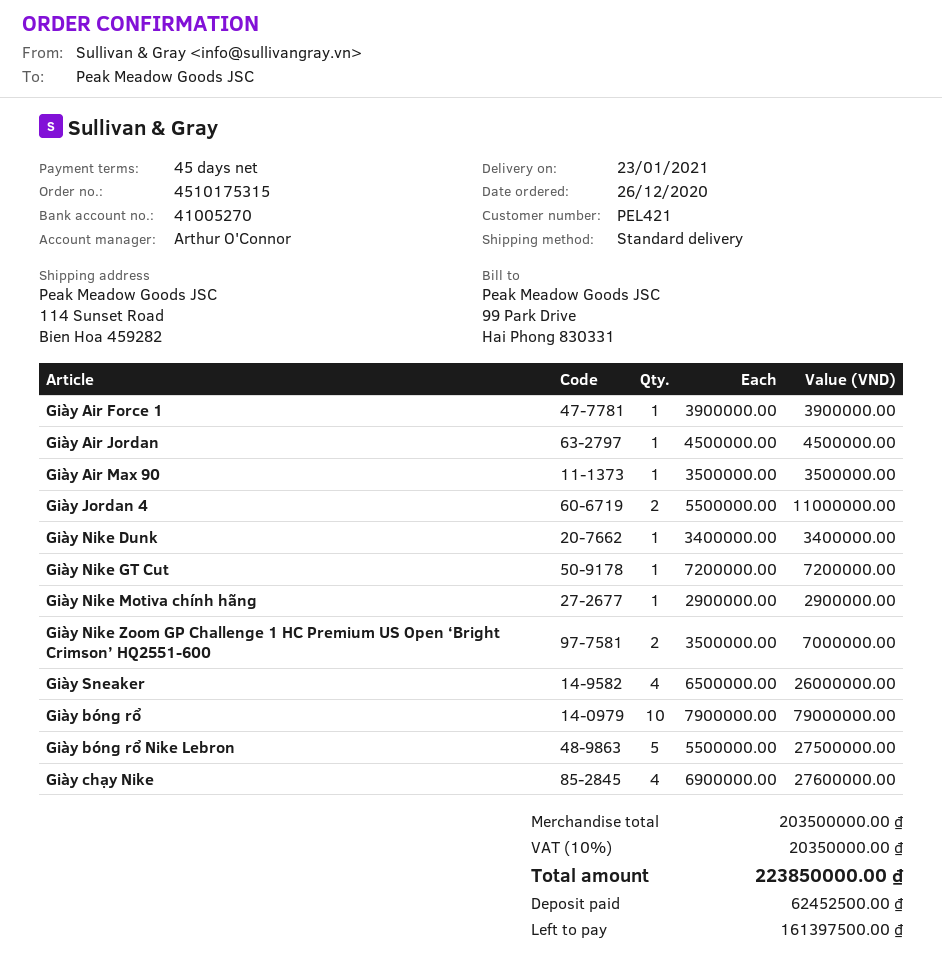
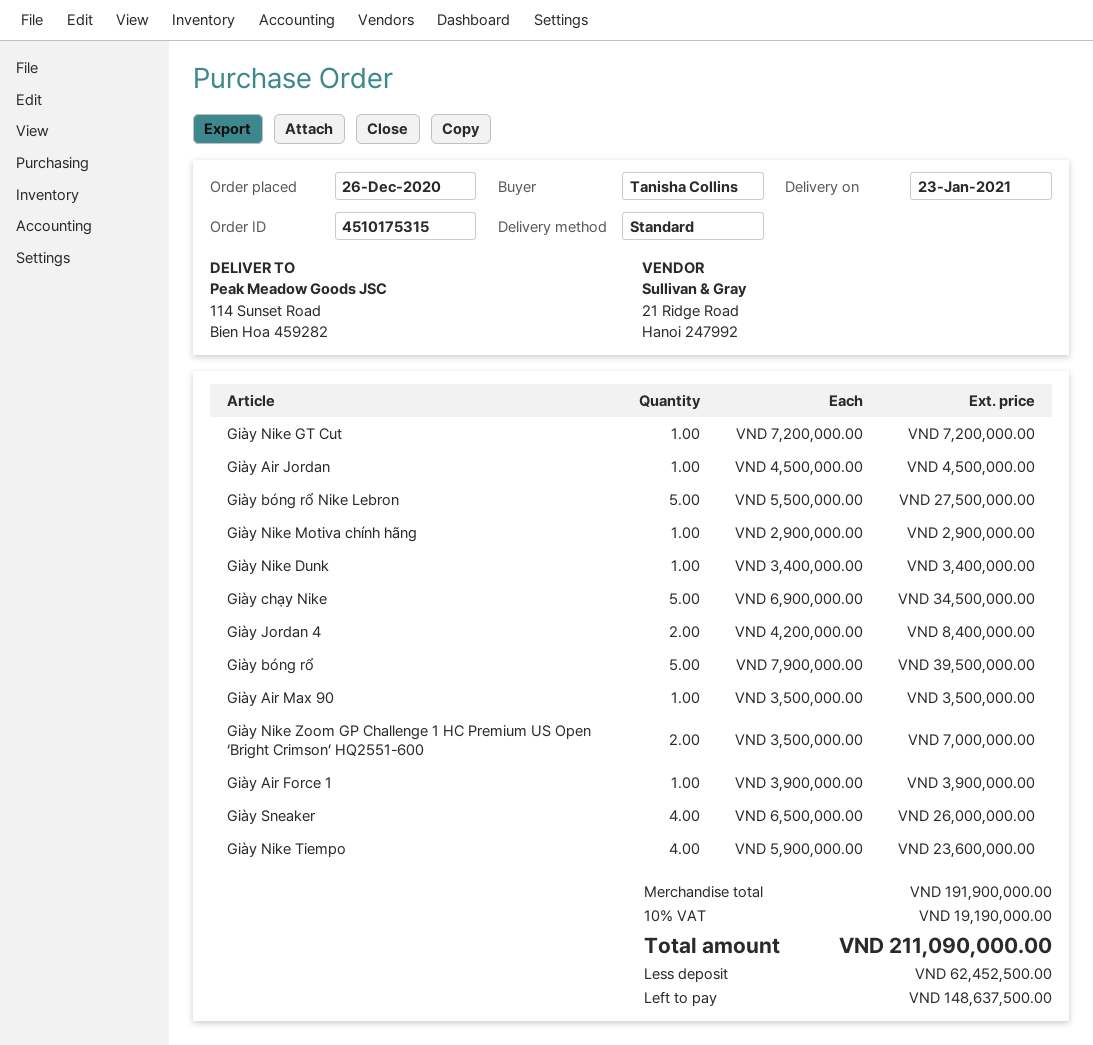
Giày Jordan 4: 2 x 5500000.00 = 11000000.00 -> 2 x 4200000.00 = 8400000.00
Giày bóng rổ: 10 x 7900000.00 = 79000000.00 -> 5 x 7900000.00 = 39500000.00
Giày chạy Nike: 4 x 6900000.00 = 27600000.00 -> 5 x 6900000.00 = 34500000.00
Giày Nike Tiempo: none -> 4 x 5900000.00 = 23600000.00
subtotal: 203500000.00 -> 191900000.00
tax: 10% = 20350000.00 -> 10% = 19190000.00
total: 223850000.00 -> 211090000.00
balance: 161397500.00 -> 148637500.00

